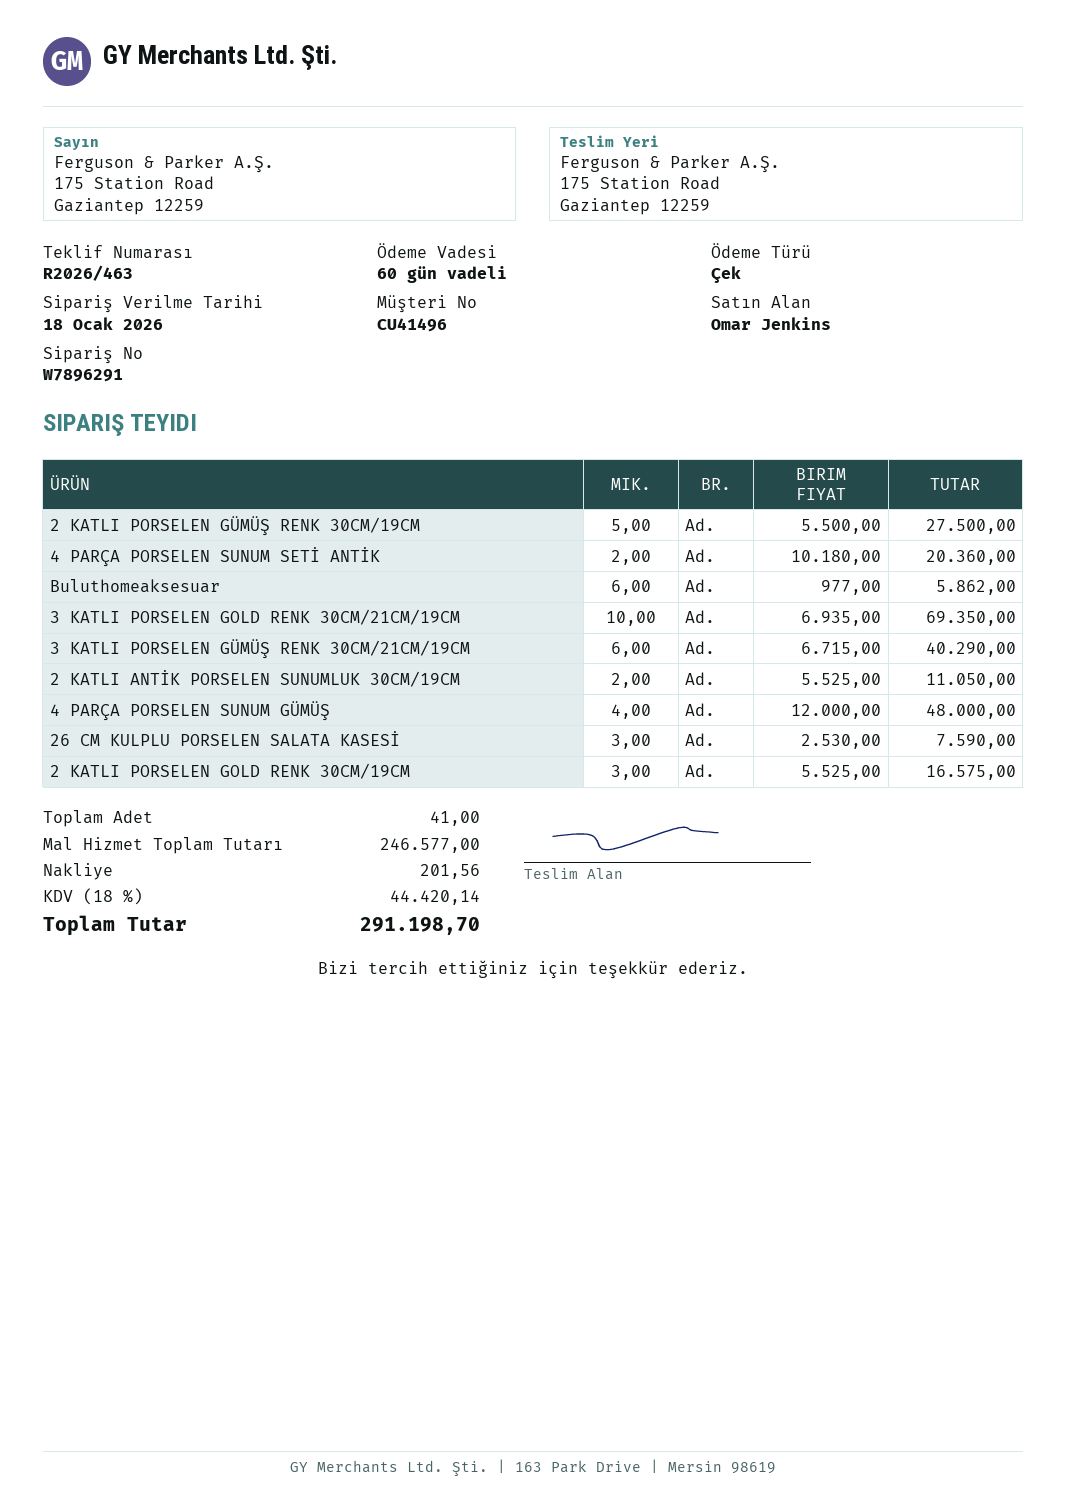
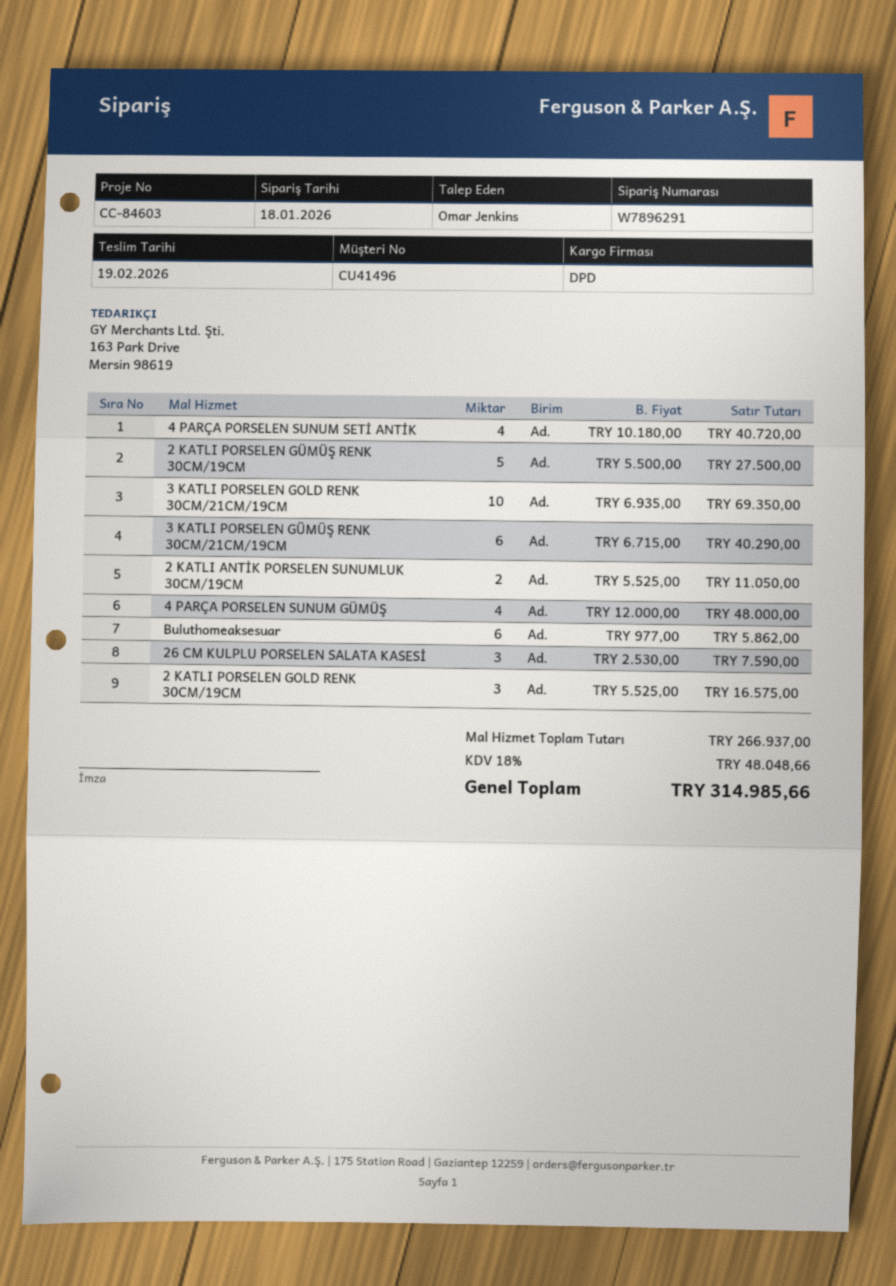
4 PARÇA PORSELEN SUNUM SETİ ANTİK: 2 x 10180.00 = 20360.00 -> 4 x 10180.00 = 40720.00
subtotal: 246577.00 -> 266937.00
shipping: 201.56 -> none
tax: 18% = 44420.14 -> 18% = 48048.66
total: 291198.70 -> 314985.66

